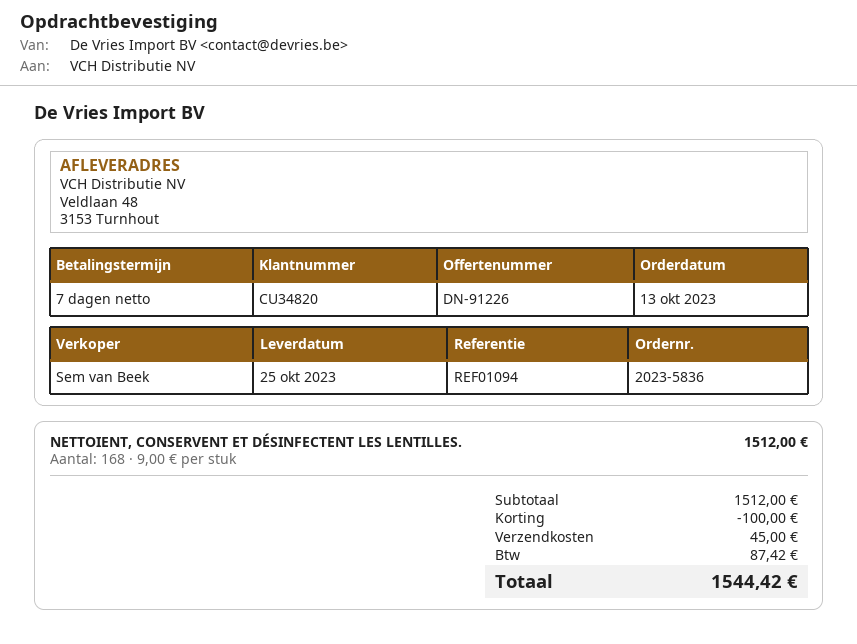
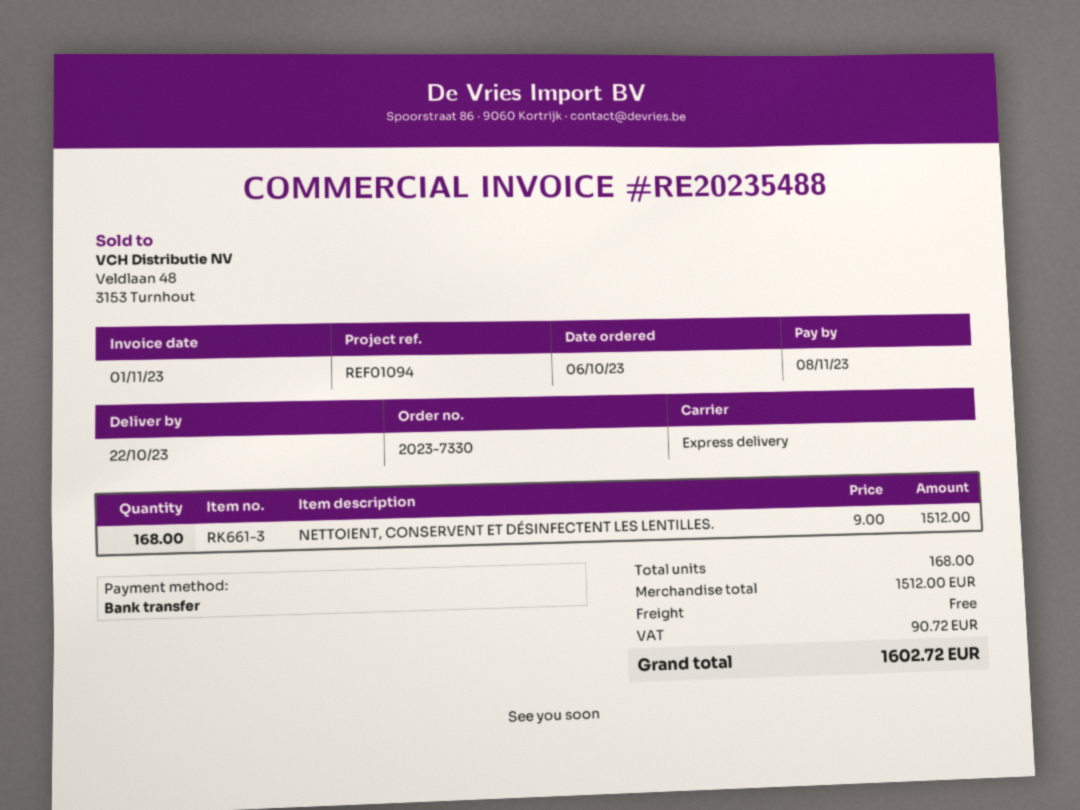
order number: 2023-5836 -> 2023-7330
order date: 2023-10-13 -> 2023-10-06
delivery date: 2023-10-25 -> 2023-10-22
discount: 100.00 -> none
shipping: 45.00 -> 0.00
tax: 87.42 -> 90.72
total: 1544.42 -> 1602.72

